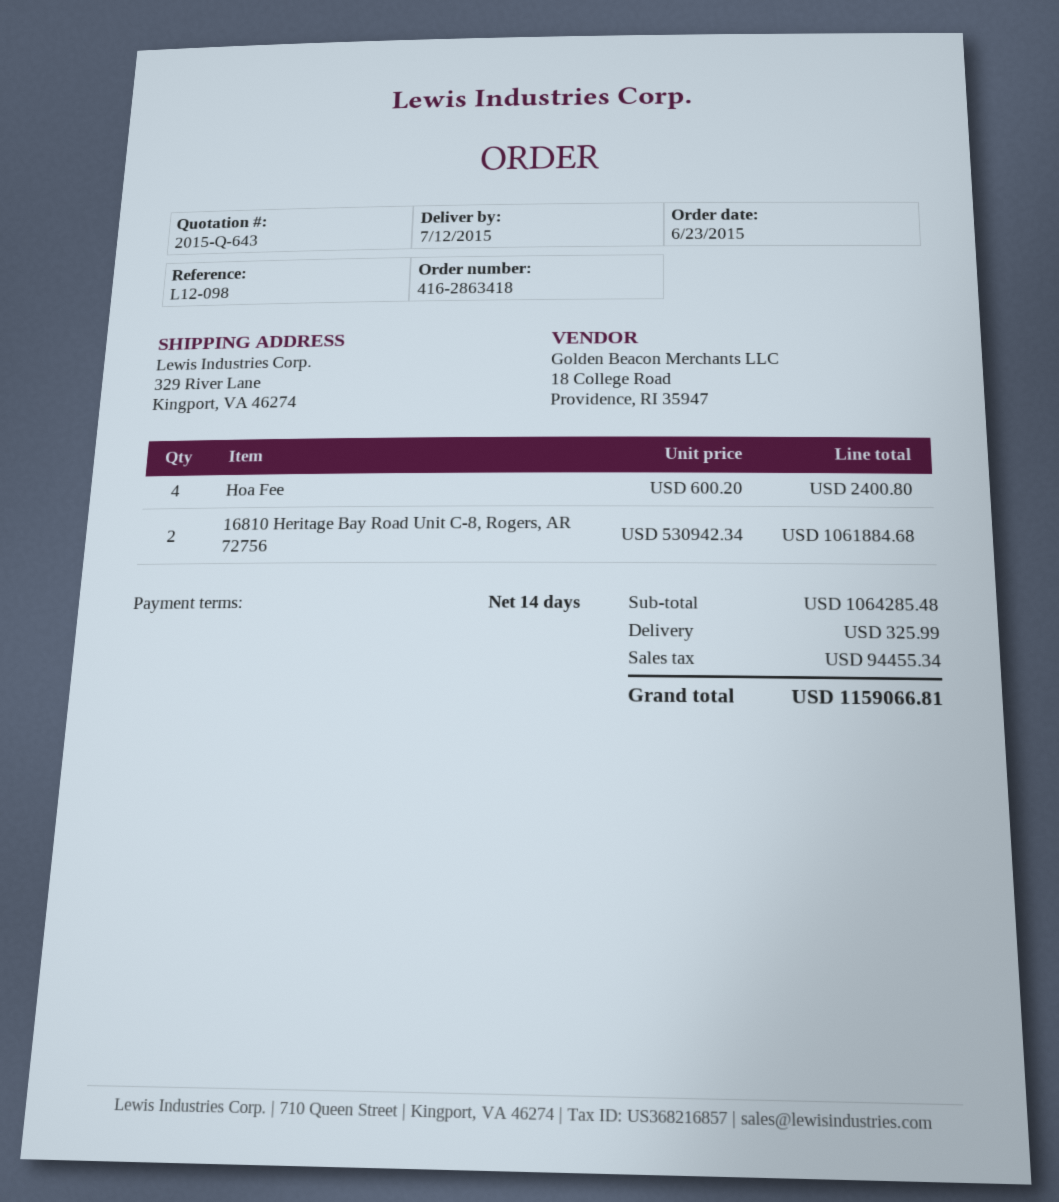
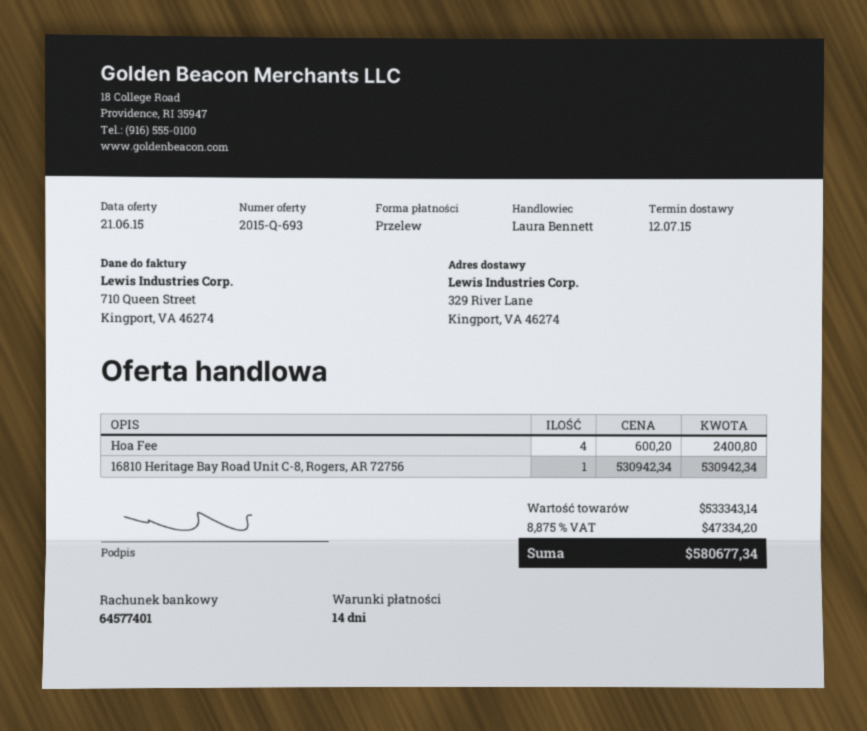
quote number: 2015-Q-643 -> 2015-Q-693
16810 Heritage Bay Road Unit C-8, Rogers, AR 72756: 2 x 530942.34 = 1061884.68 -> 1 x 530942.34 = 530942.34
subtotal: 1064285.48 -> 533343.14
shipping: 325.99 -> none
tax: 94455.34 -> 47334.20
total: 1159066.81 -> 580677.34

